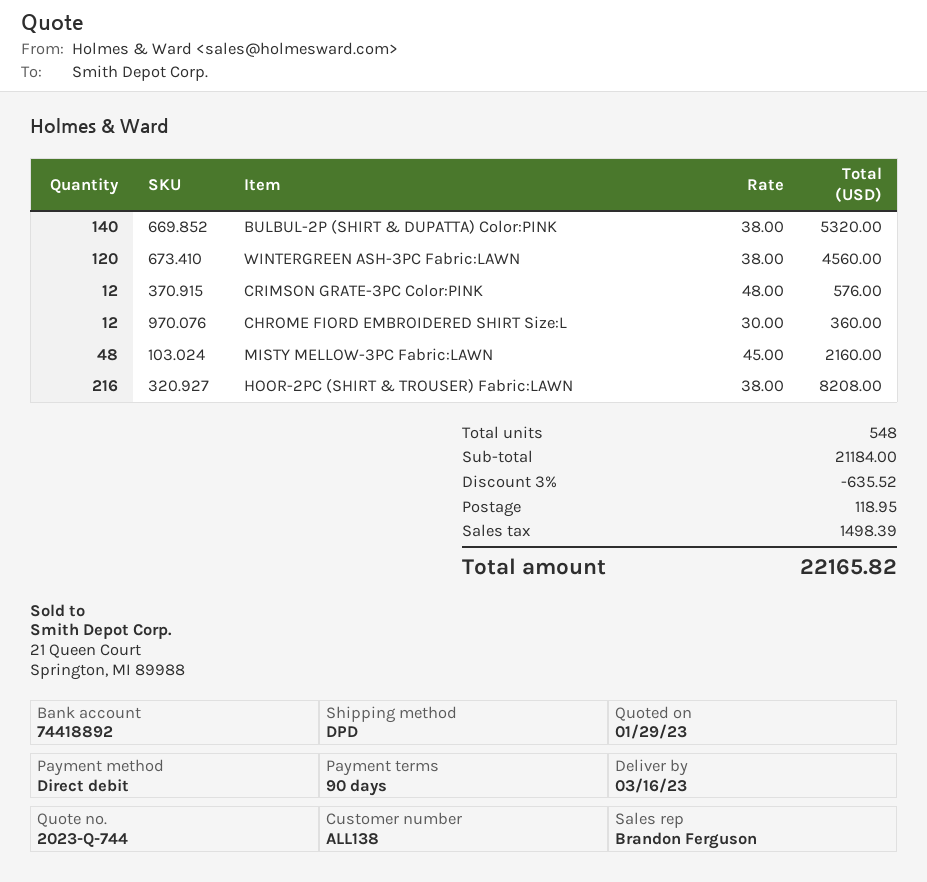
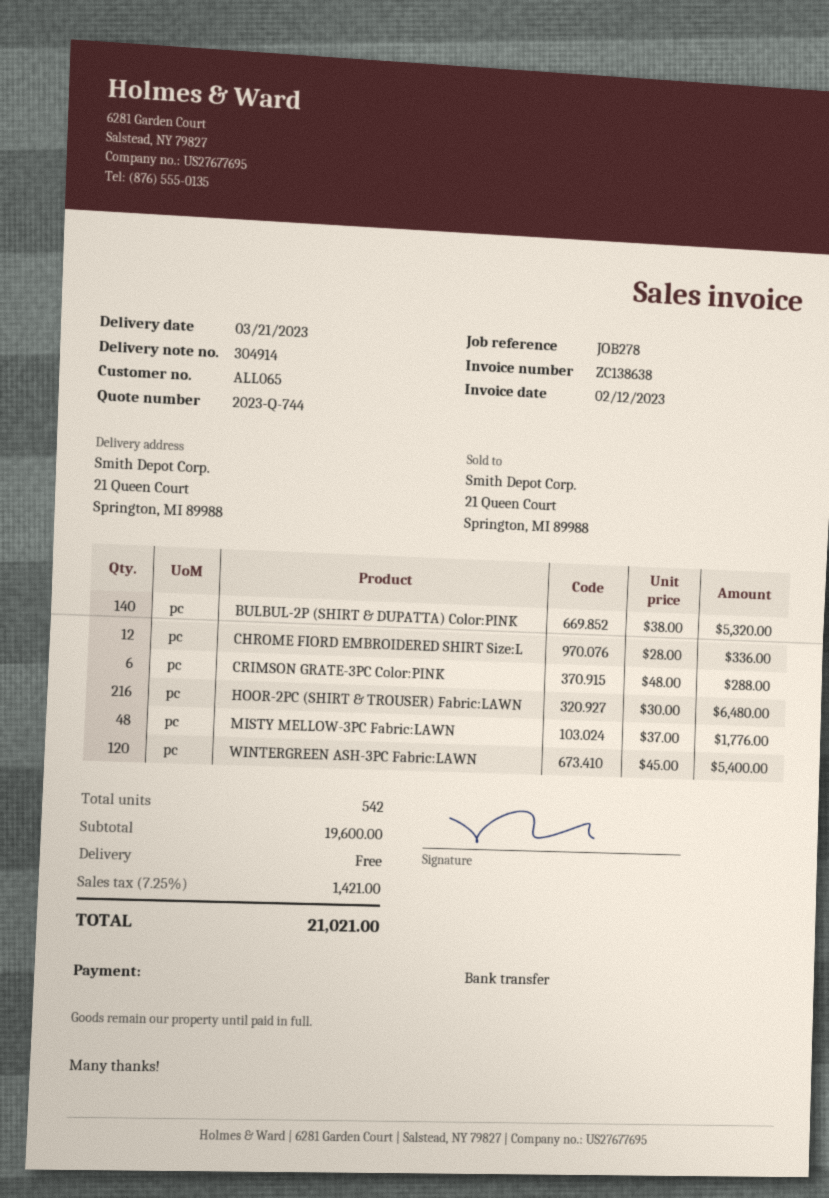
delivery date: 2023-03-16 -> 2023-03-21
customer number: ALL138 -> ALL065
payment method: direct debit -> bank transfer
WINTERGREEN ASH-3PC Fabric:LAWN: 120 x 38.00 = 4560.00 -> 120 x 45.00 = 5400.00
CRIMSON GRATE-3PC Color:PINK: 12 x 48.00 = 576.00 -> 6 x 48.00 = 288.00
CHROME FIORD EMBROIDERED SHIRT Size:L: 12 x 30.00 = 360.00 -> 12 x 28.00 = 336.00
MISTY MELLOW-3PC Fabric:LAWN: 48 x 45.00 = 2160.00 -> 48 x 37.00 = 1776.00
HOOR-2PC (SHIRT & TROUSER) Fabric:LAWN: 216 x 38.00 = 8208.00 -> 216 x 30.00 = 6480.00
total quantity: 548 -> 542
subtotal: 21184.00 -> 19600.00
discount: 3% = 635.52 -> none
shipping: 118.95 -> 0.00
tax: 1498.39 -> 1421.00
total: 22165.82 -> 21021.00

